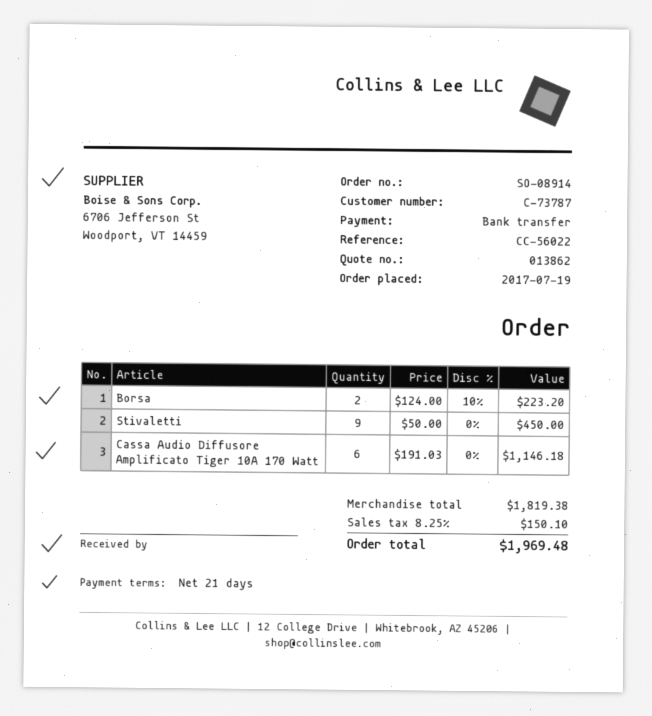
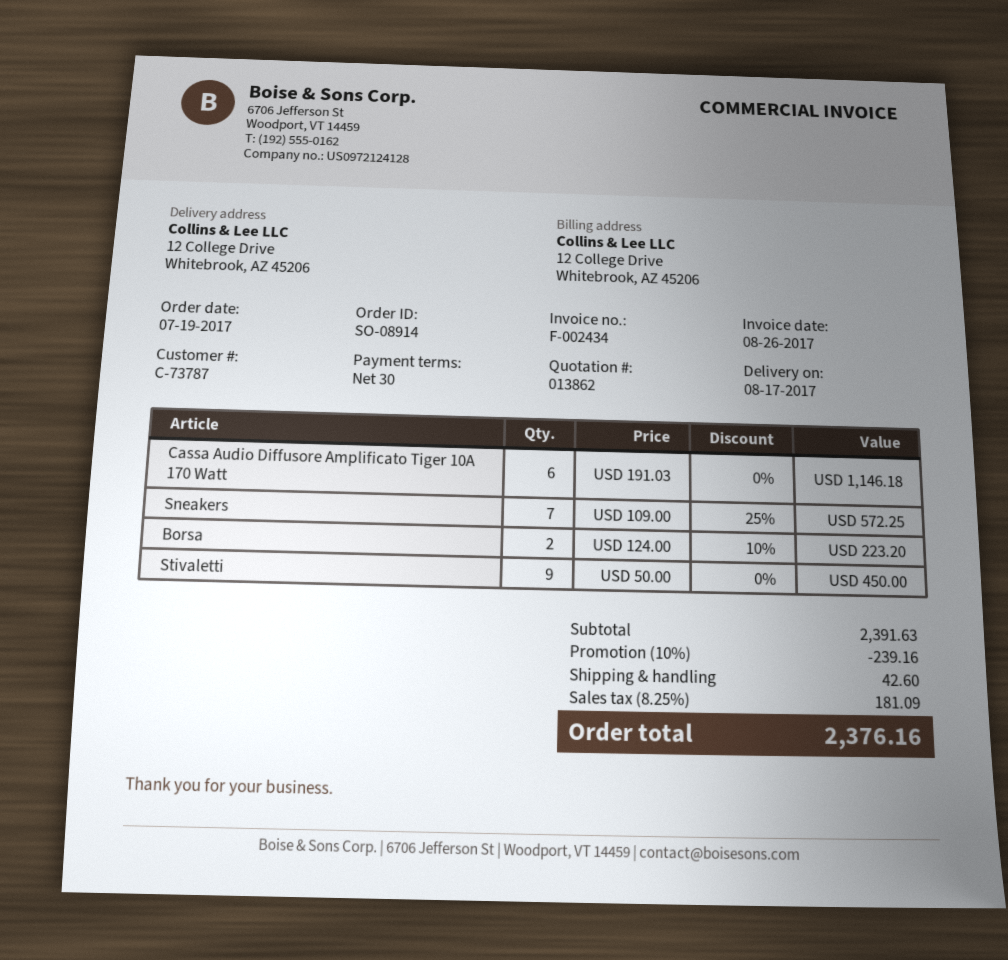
payment terms: 21 days -> 30 days
Sneakers: none -> 7 x 109.00 - 25% = 572.25
subtotal: 1819.38 -> 2391.63
discount: none -> 10% = 239.16
shipping: none -> 42.60
tax: 8.25% = 150.10 -> 8.25% = 181.09
total: 1969.48 -> 2376.16

